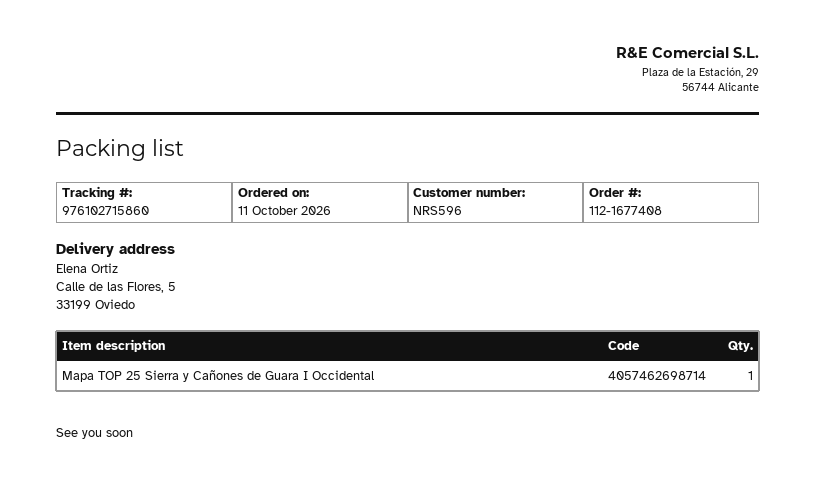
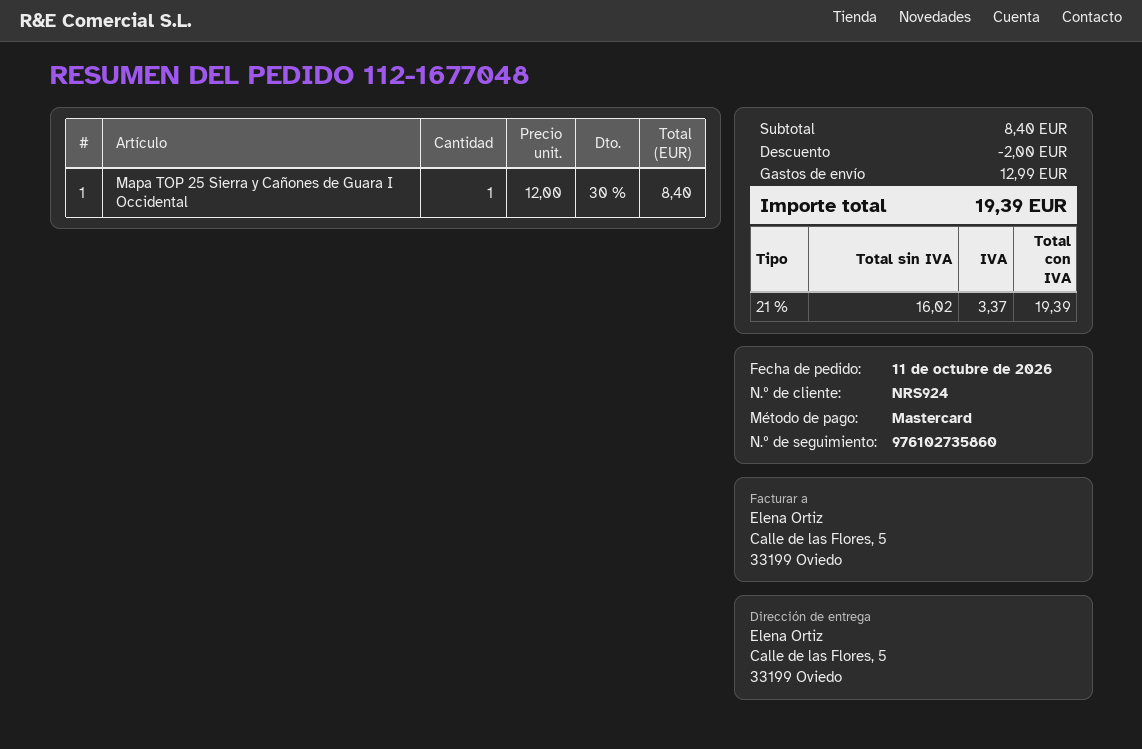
order number: 112-1677408 -> 112-1677048
customer number: NRS596 -> NRS924
tracking number: 976102715860 -> 976102735860

